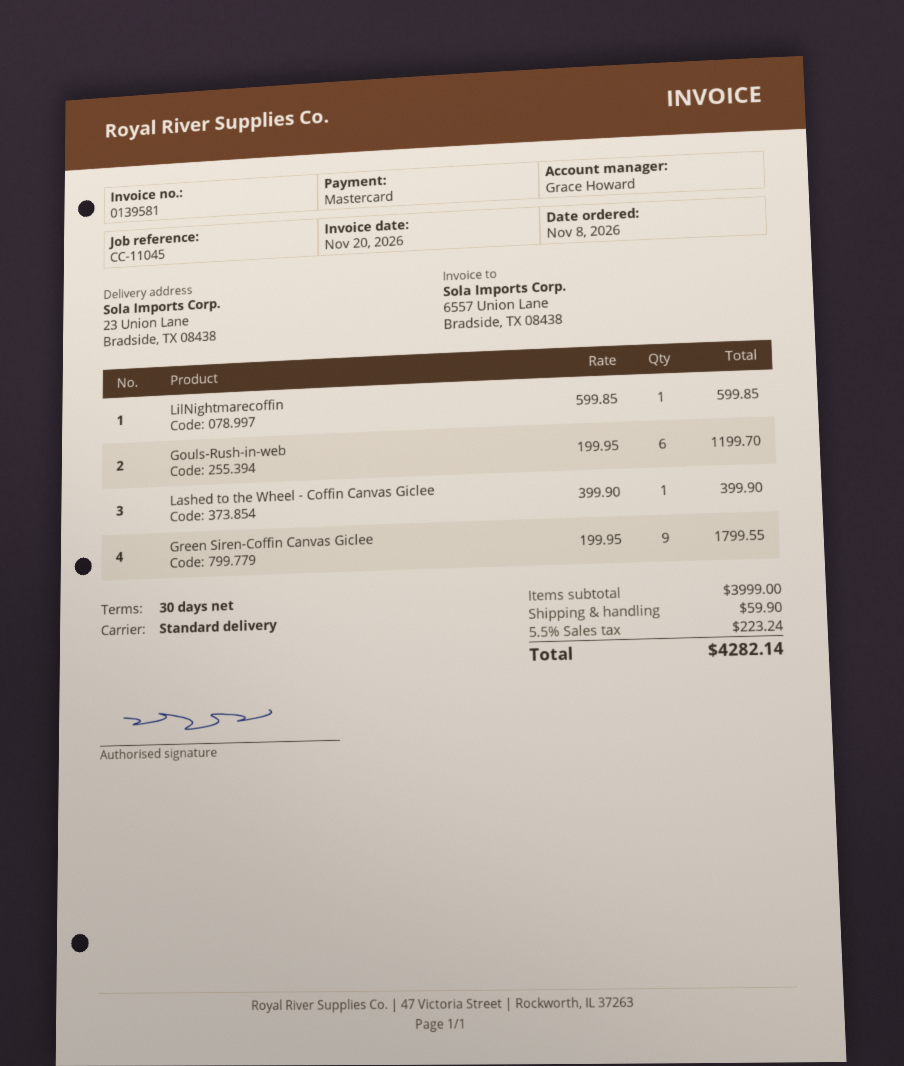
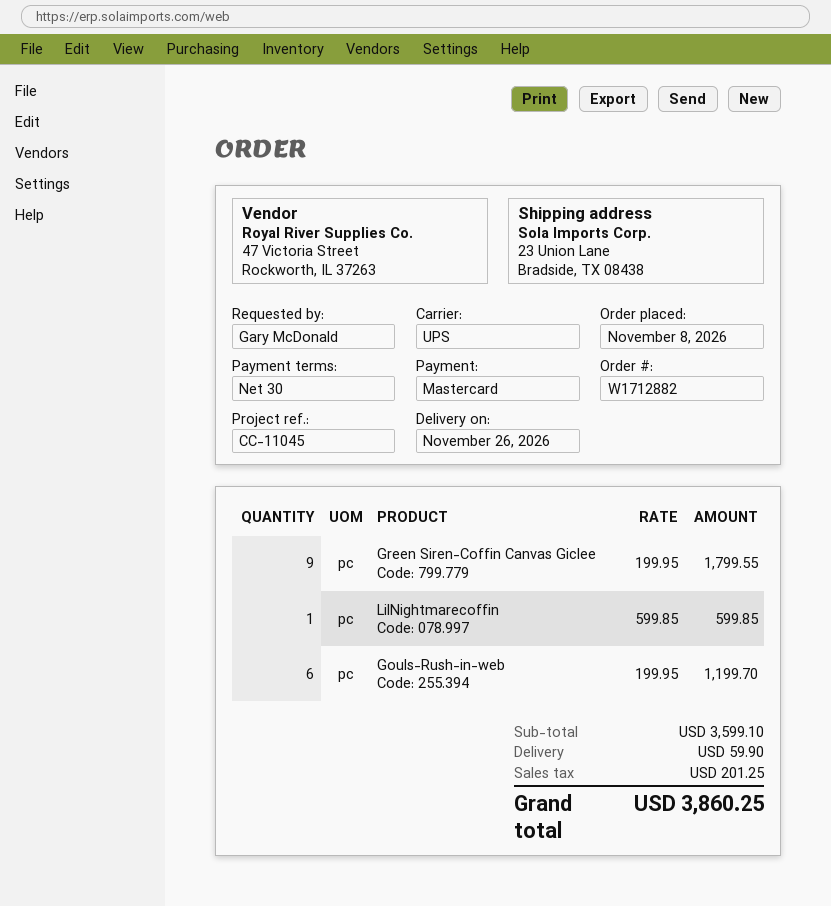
shipping method: standard -> UPS
Lashed to the Wheel - Coffin Canvas Giclee: 1 x 399.90 = 399.90 -> none
subtotal: 3999.00 -> 3599.10
tax: 223.24 -> 201.25
total: 4282.14 -> 3860.25

